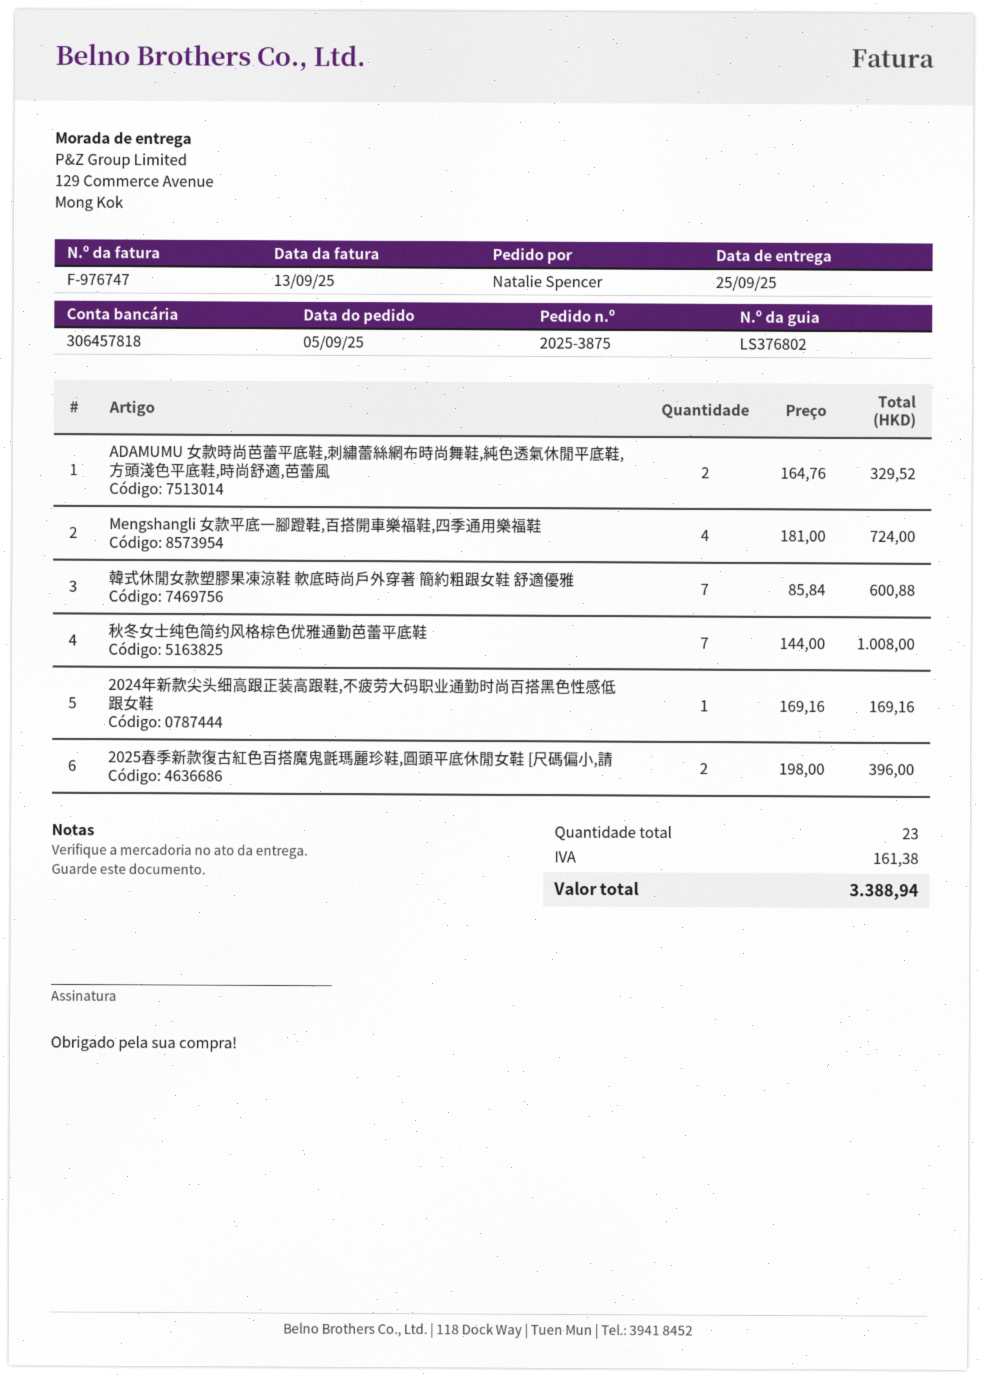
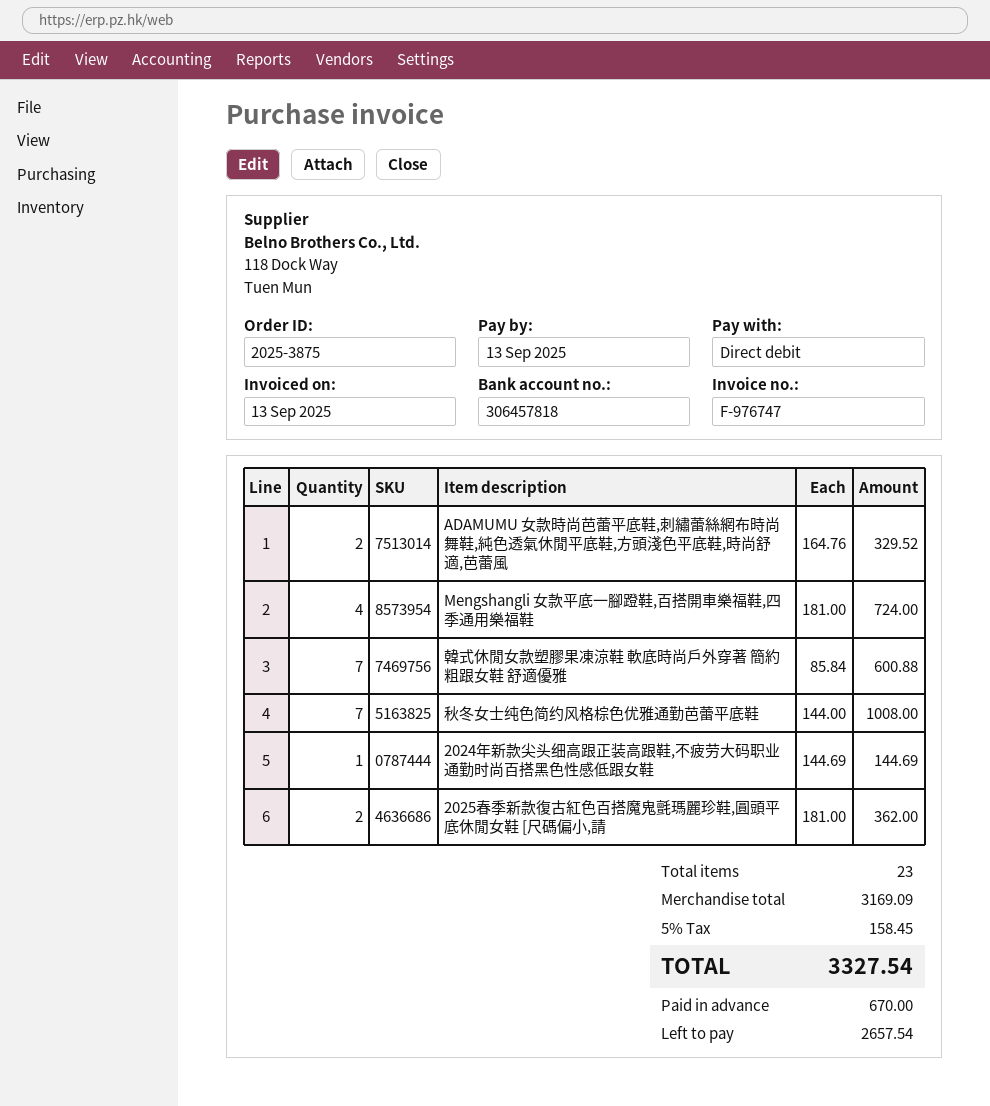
2024年新款尖头细高跟正装高跟鞋,不疲劳大码职业通勤时尚百搭黑色性感低跟女鞋: 1 x 169.16 = 169.16 -> 1 x 144.69 = 144.69
2025春季新款復古紅色百搭魔鬼氈瑪麗珍鞋,圓頭平底休閒女鞋 [尺碼偏小,請: 2 x 198.00 = 396.00 -> 2 x 181.00 = 362.00
tax: 161.38 -> 158.45
total: 3388.94 -> 3327.54

